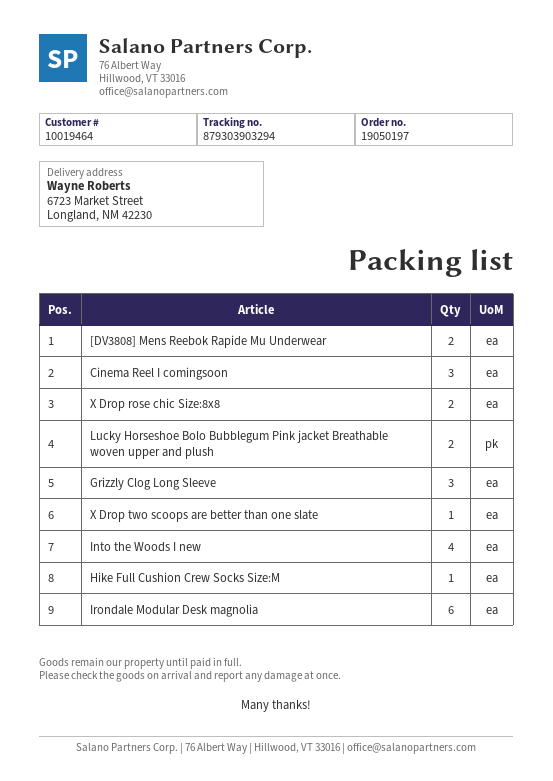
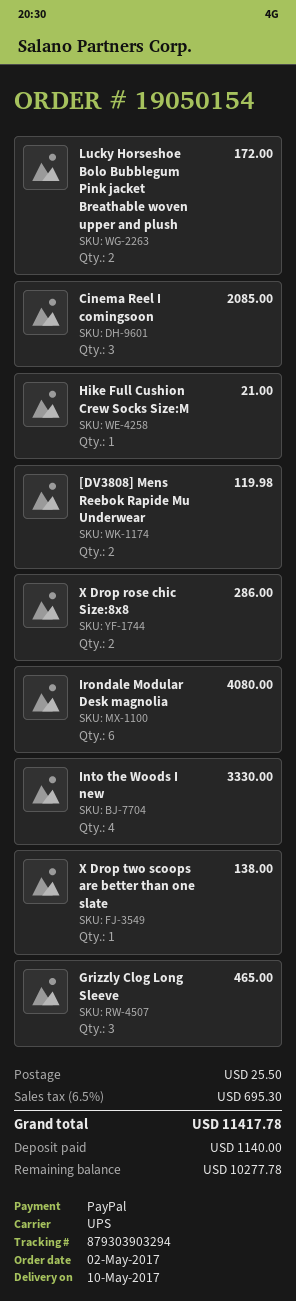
order number: 19050197 -> 19050154

